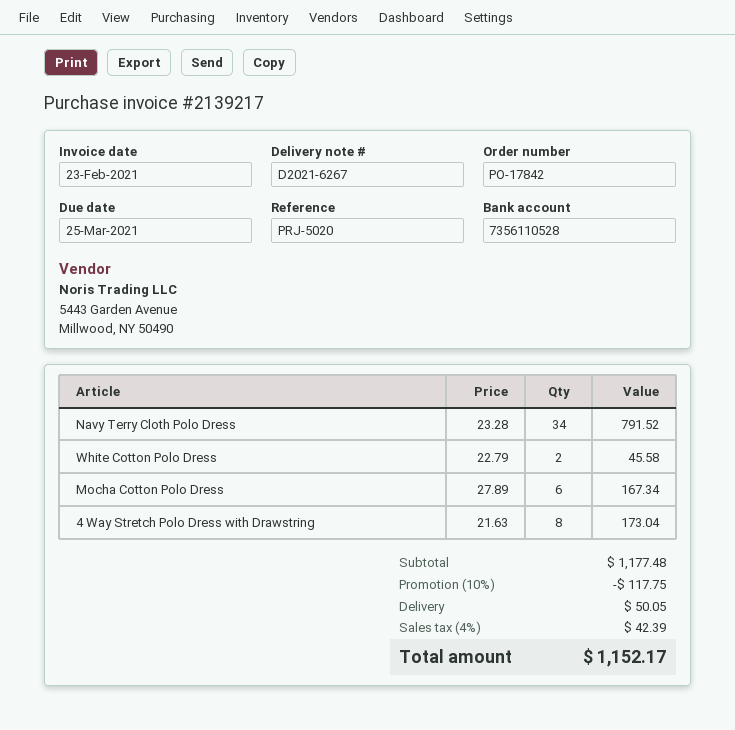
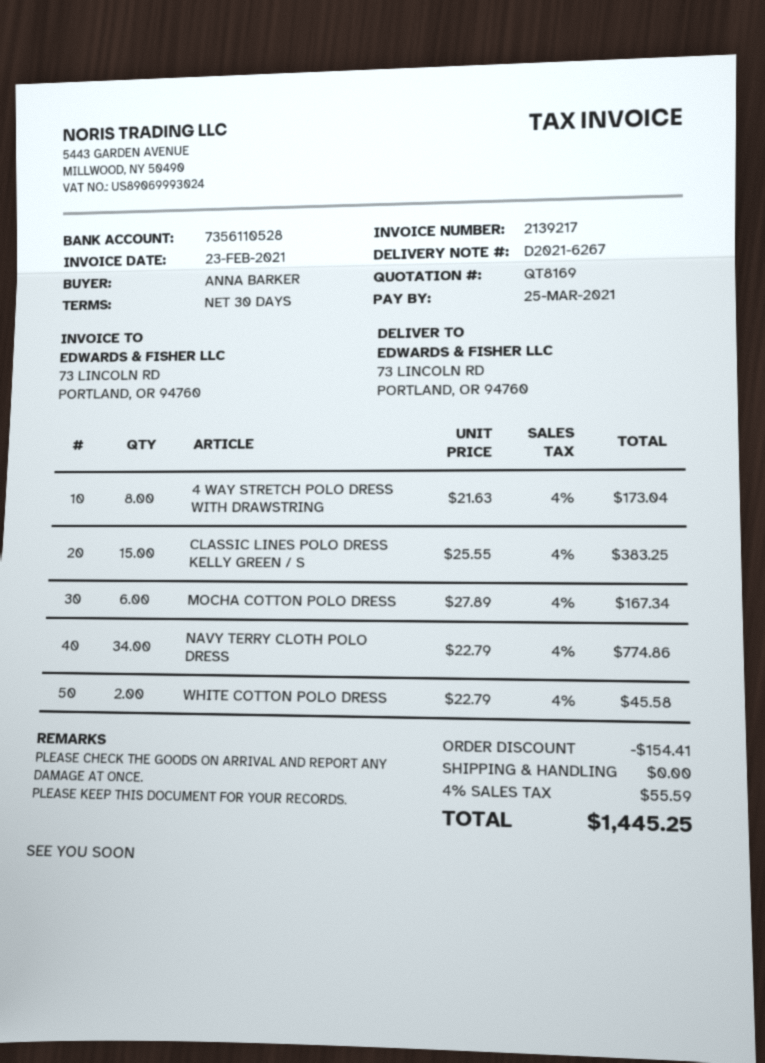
Navy Terry Cloth Polo Dress: 34 x 23.28 = 791.52 -> 34 x 22.79 = 774.86
CLASSIC LINES POLO DRESS KELLY GREEN / S: none -> 15 x 25.55 = 383.25
discount: 117.75 -> 154.41
shipping: 50.05 -> 0.00
tax: 4% = 42.39 -> 4% = 55.59
total: 1152.17 -> 1445.25

